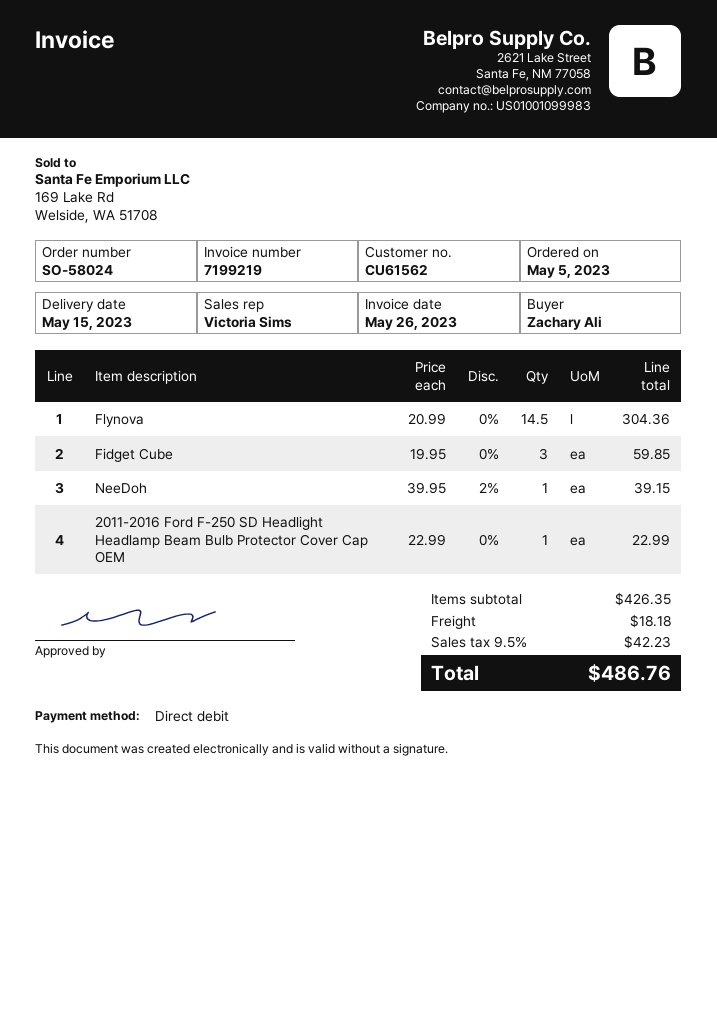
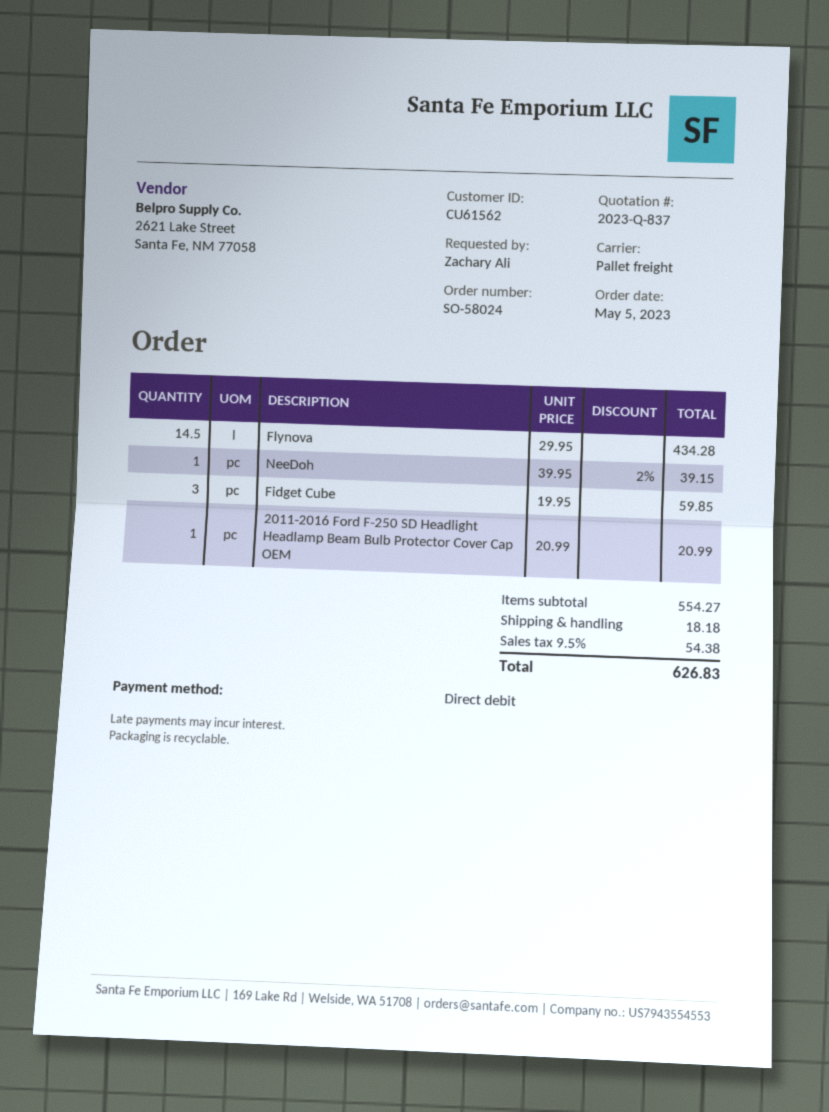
Flynova: 14.5 x 20.99 = 304.36 -> 14.5 x 29.95 = 434.28
2011-2016 Ford F-250 SD Headlight Headlamp Beam Bulb Protector Cover Cap OEM: 1 x 22.99 = 22.99 -> 1 x 20.99 = 20.99
subtotal: 426.35 -> 554.27
tax: 9.5% = 42.23 -> 9.5% = 54.38
total: 486.76 -> 626.83

